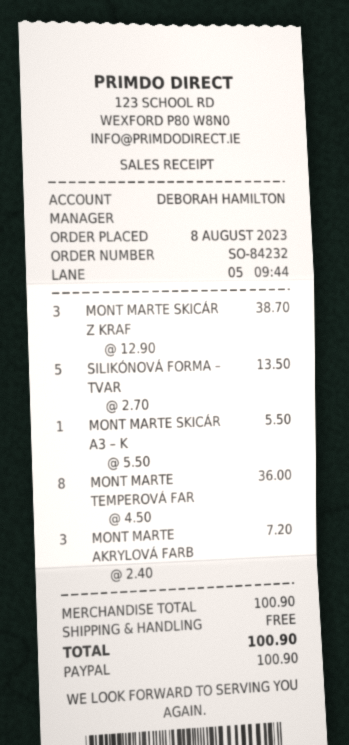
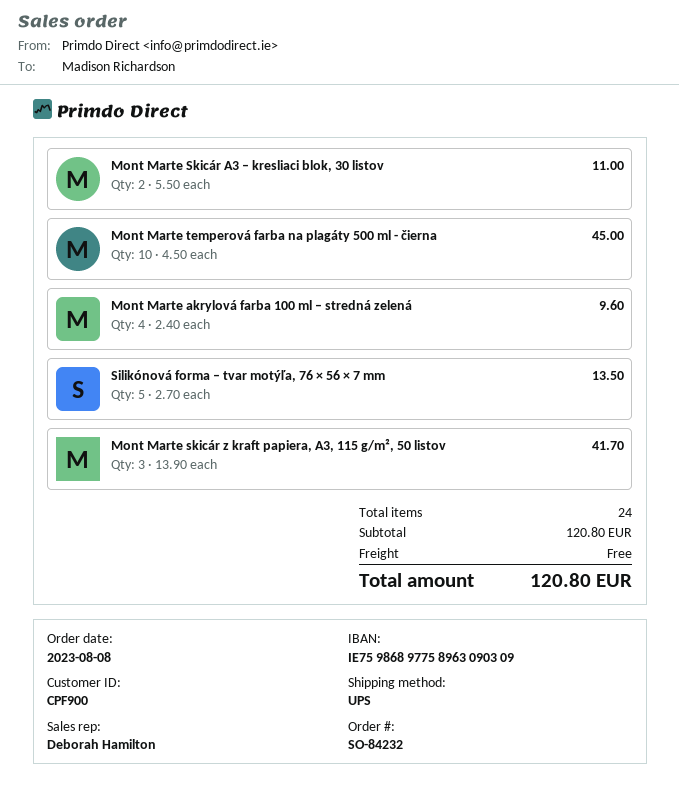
MONT MARTE SKICÁR Z KRAF: 3 x 12.90 = 38.70 -> 3 x 13.90 = 41.70
MONT MARTE SKICÁR A3 – K: 1 x 5.50 = 5.50 -> 2 x 5.50 = 11.00
MONT MARTE TEMPEROVÁ FAR: 8 x 4.50 = 36.00 -> 10 x 4.50 = 45.00
MONT MARTE AKRYLOVÁ FARB: 3 x 2.40 = 7.20 -> 4 x 2.40 = 9.60
subtotal: 100.90 -> 120.80
total: 100.90 -> 120.80

